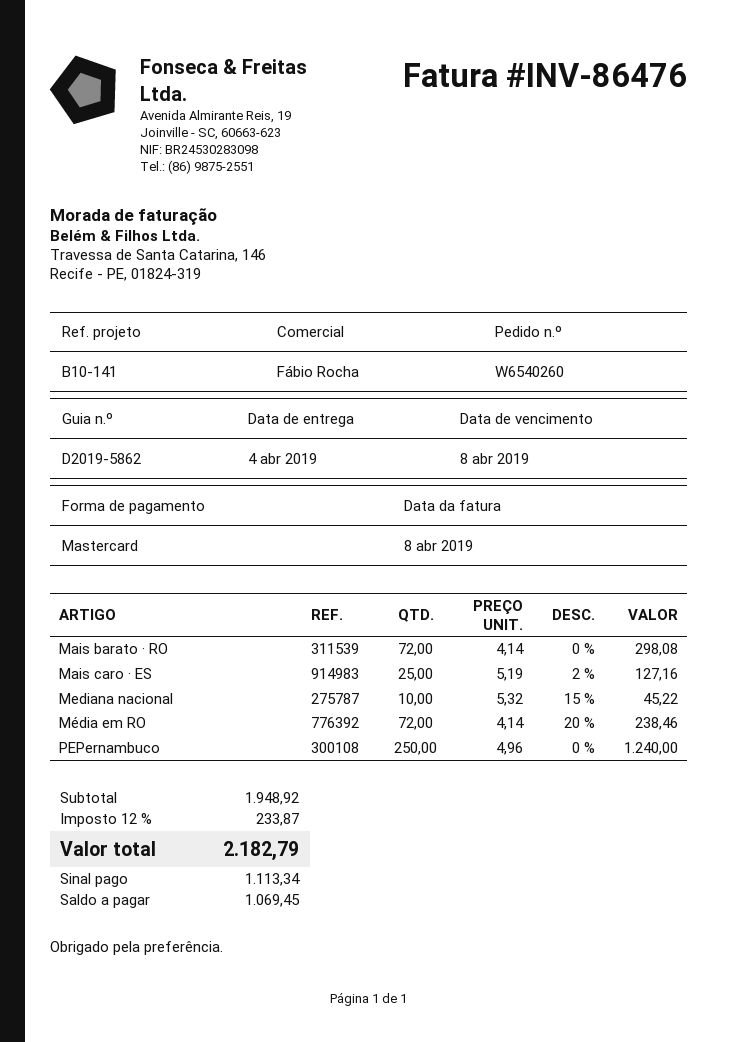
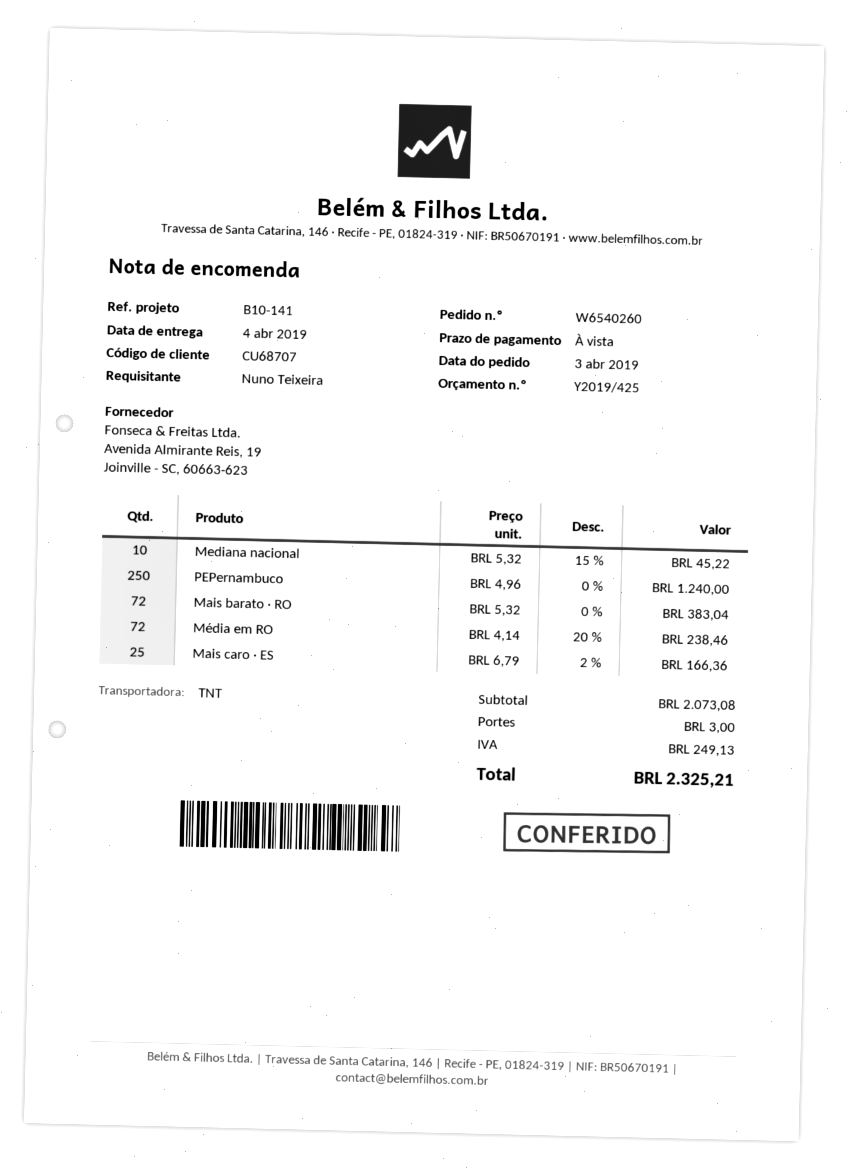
Mais barato · RO: 72 x 4.14 = 298.08 -> 72 x 5.32 = 383.04
Mais caro · ES: 25 x 5.19 - 2% = 127.16 -> 25 x 6.79 - 2% = 166.36
subtotal: 1948.92 -> 2073.08
shipping: none -> 3.00
tax: 233.87 -> 249.13
total: 2182.79 -> 2325.21

